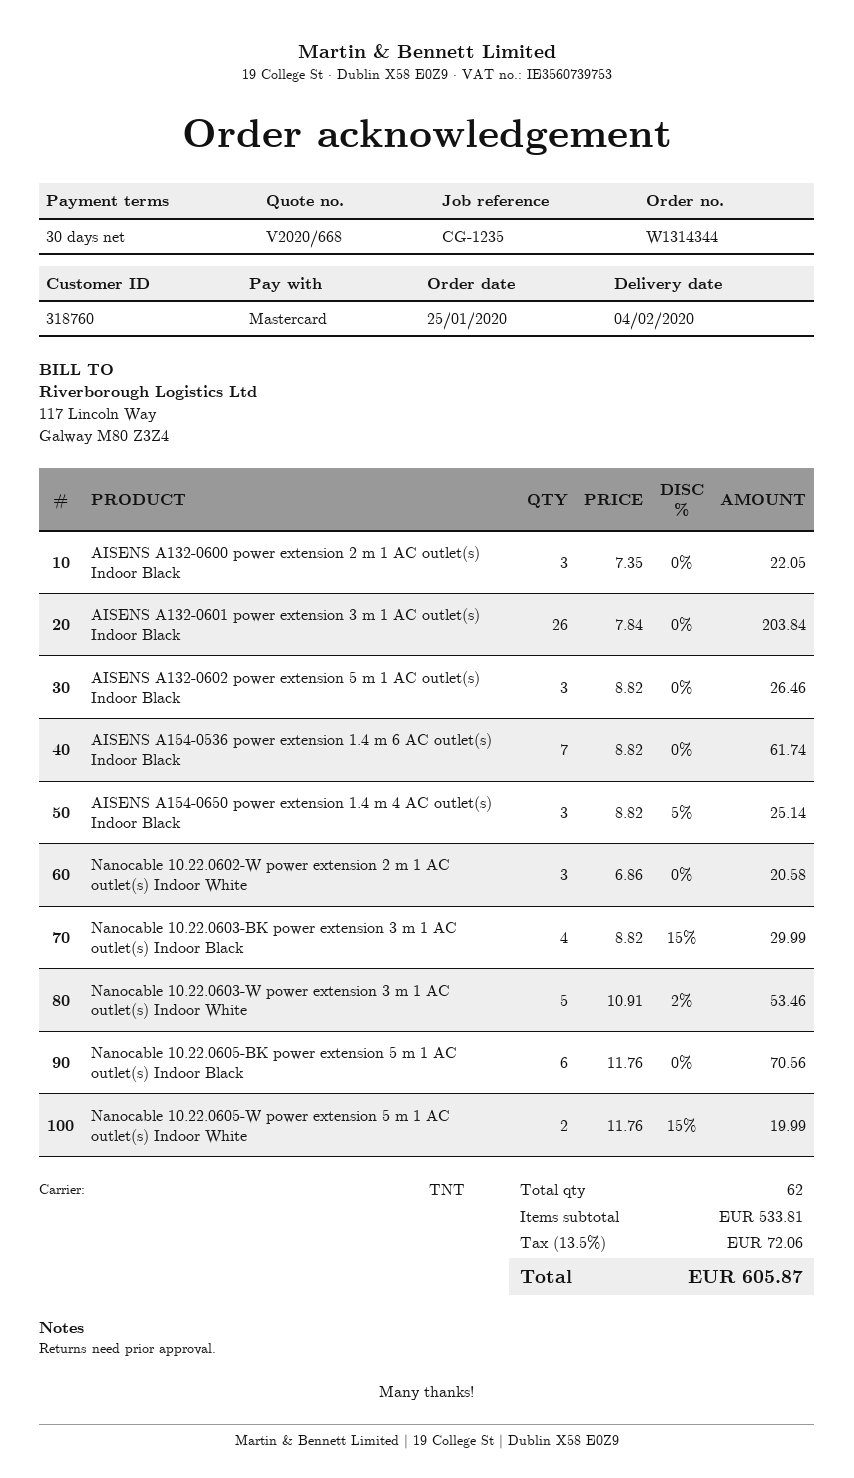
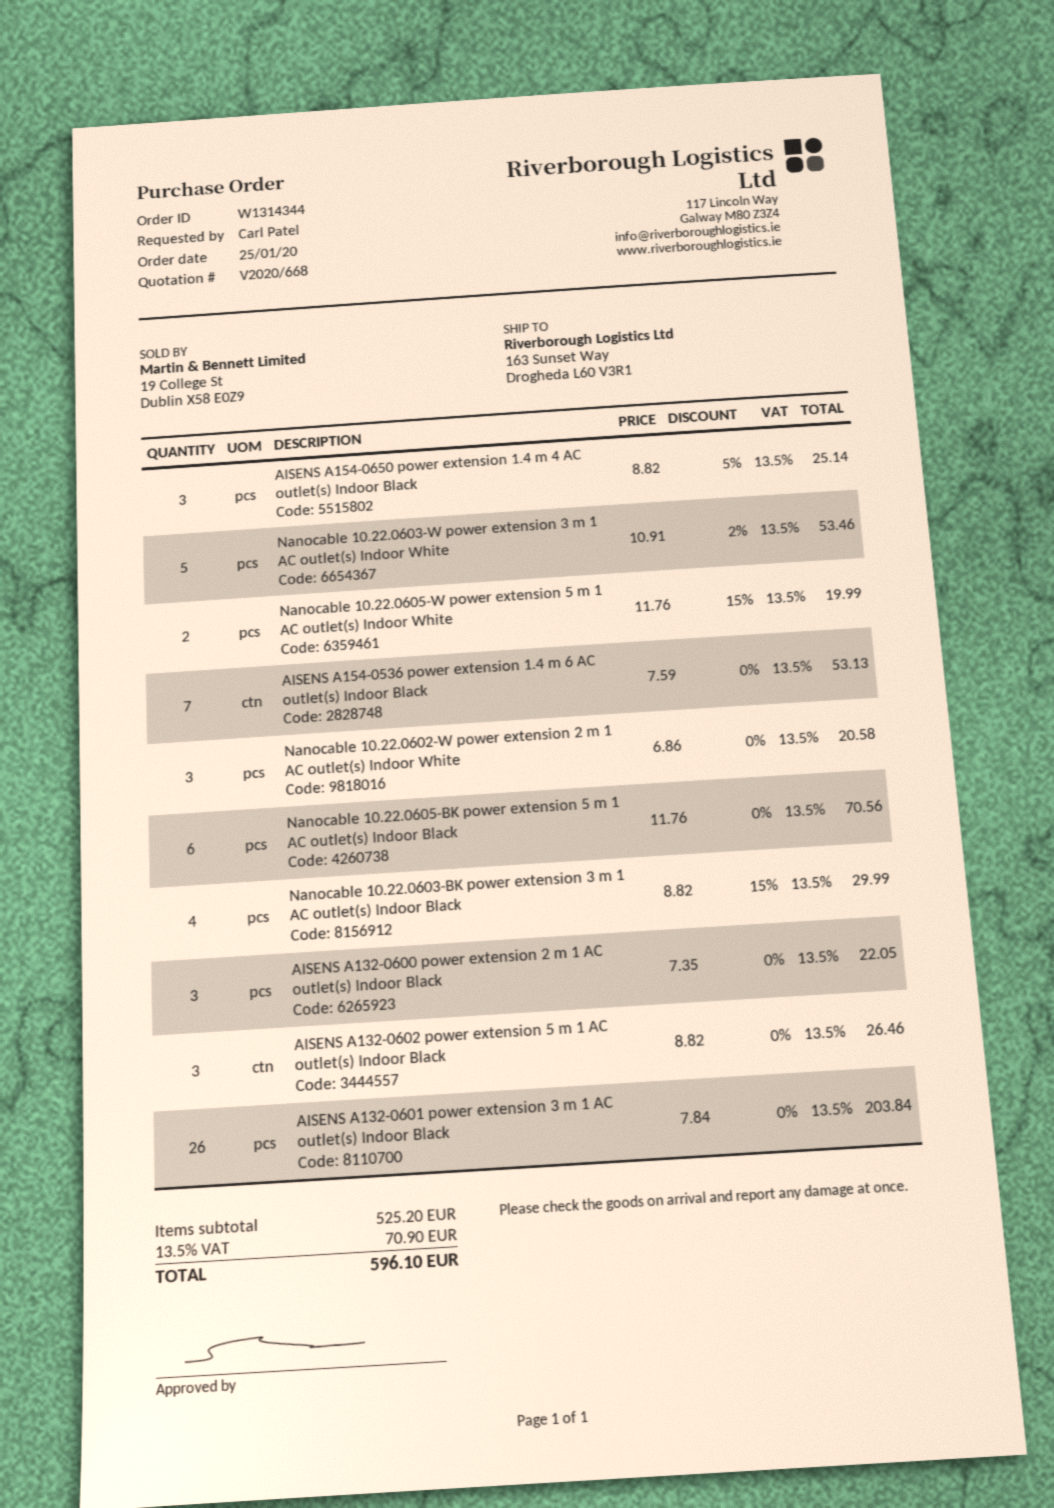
AISENS A154-0536 power extension 1.4 m 6 AC outlet(s) Indoor Black: 7 x 8.82 = 61.74 -> 7 x 7.59 = 53.13
subtotal: 533.81 -> 525.20
tax: 13.5% = 72.06 -> 13.5% = 70.90
total: 605.87 -> 596.10

